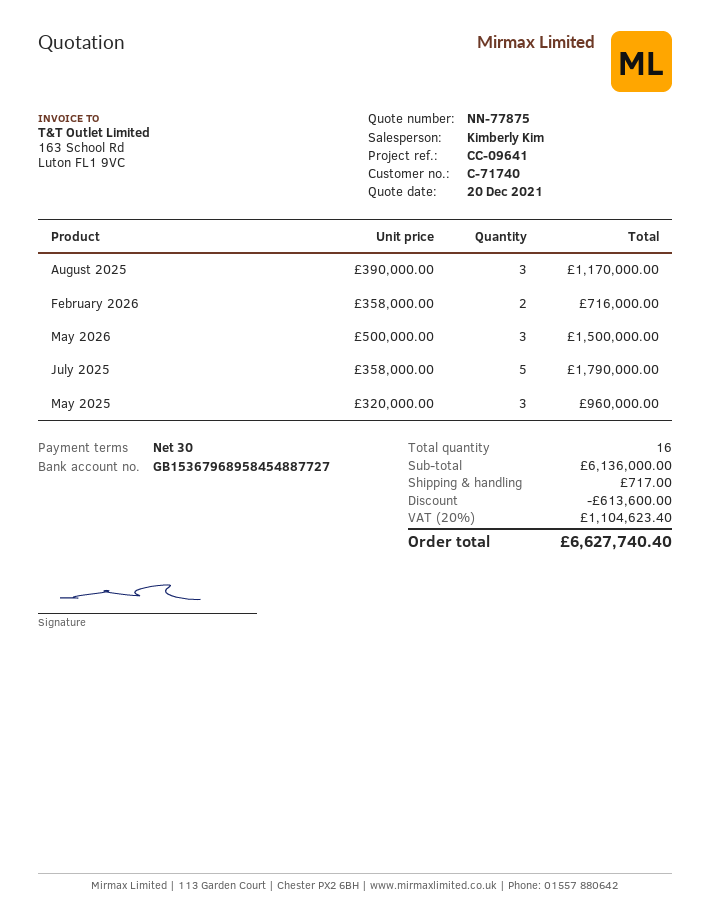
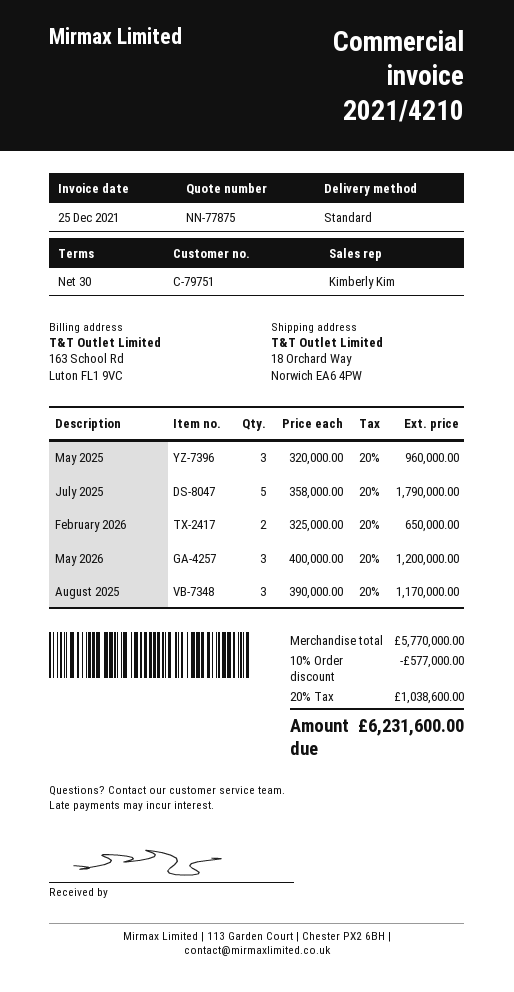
customer number: C-71740 -> C-79751
February 2026: 2 x 358000.00 = 716000.00 -> 2 x 325000.00 = 650000.00
May 2026: 3 x 500000.00 = 1500000.00 -> 3 x 400000.00 = 1200000.00
subtotal: 6136000.00 -> 5770000.00
discount: 613600.00 -> 577000.00
shipping: 717.00 -> none
tax: 20% = 1104623.40 -> 20% = 1038600.00
total: 6627740.40 -> 6231600.00

